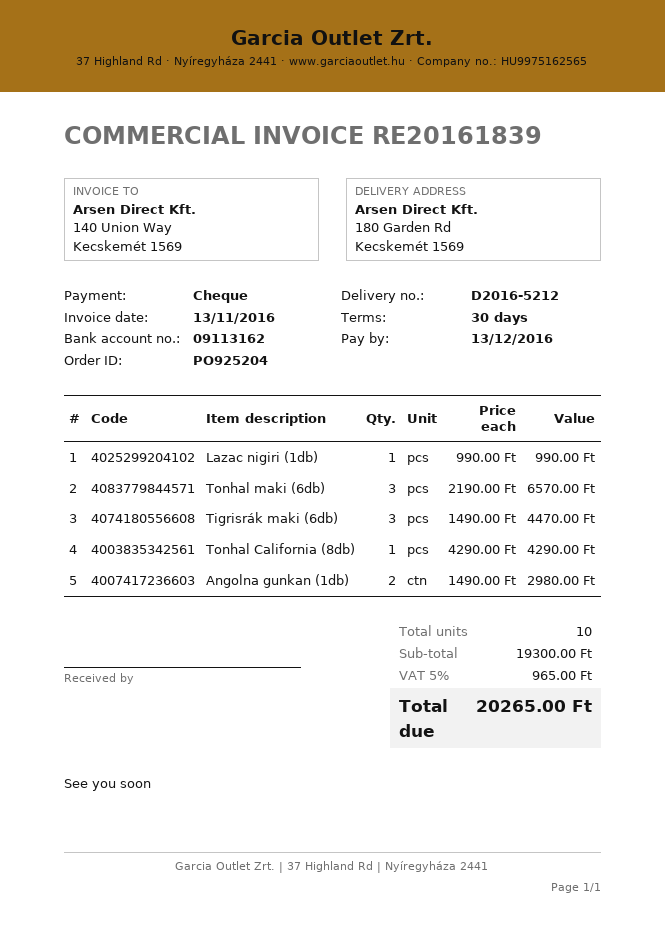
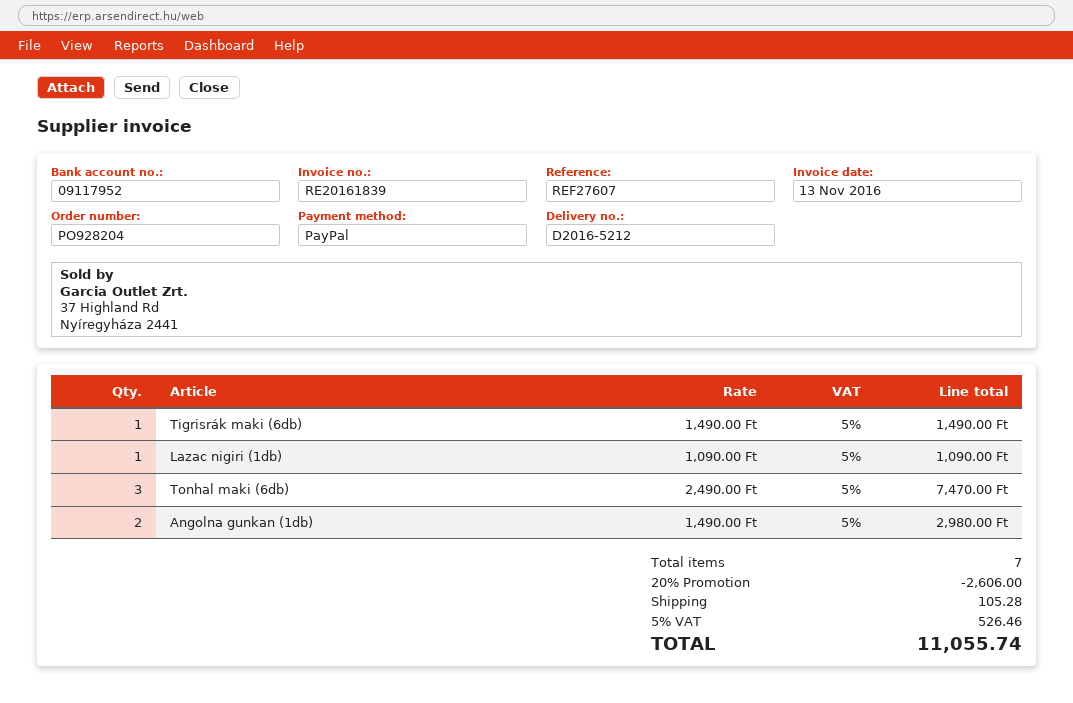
order number: PO925204 -> PO928204
payment method: cheque -> PayPal
bank account: 09113162 -> 09117952
Lazac nigiri (1db): 1 x 990.00 = 990.00 -> 1 x 1090.00 = 1090.00
Tonhal maki (6db): 3 x 2190.00 = 6570.00 -> 3 x 2490.00 = 7470.00
Tigrisrák maki (6db): 3 x 1490.00 = 4470.00 -> 1 x 1490.00 = 1490.00
Tonhal California (8db): 1 x 4290.00 = 4290.00 -> none
total quantity: 10 -> 7
discount: none -> 20% = 2606.00
shipping: none -> 105.28
tax: 5% = 965.00 -> 5% = 526.46
total: 20265.00 -> 11055.74

